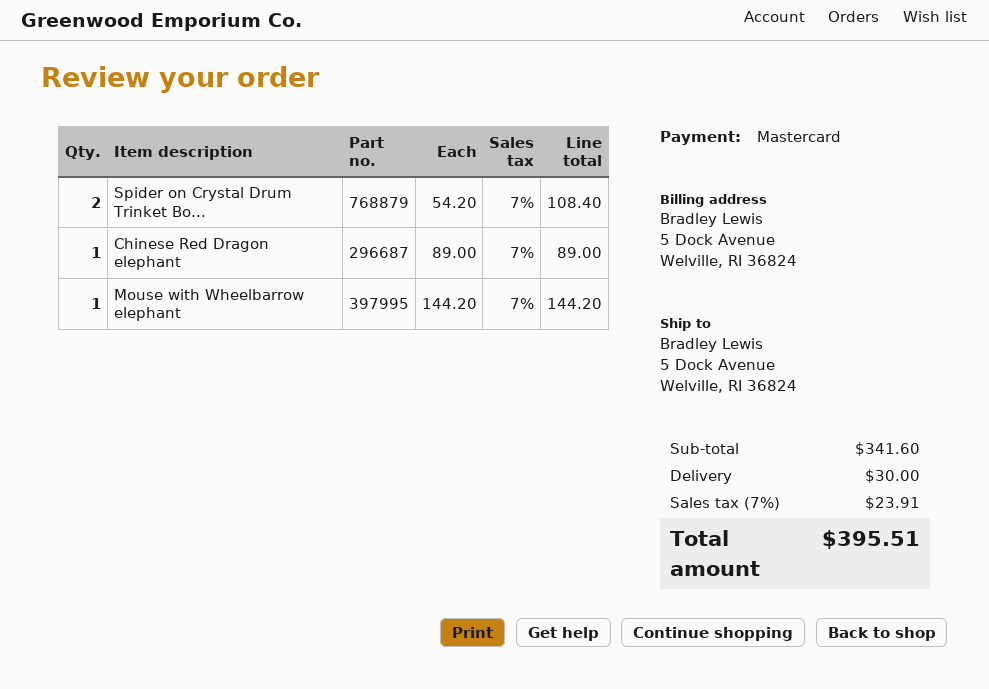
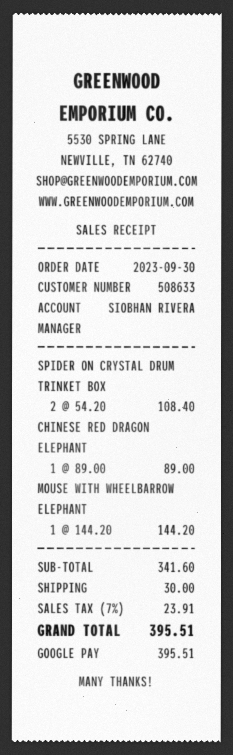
payment method: Mastercard -> Google Pay

